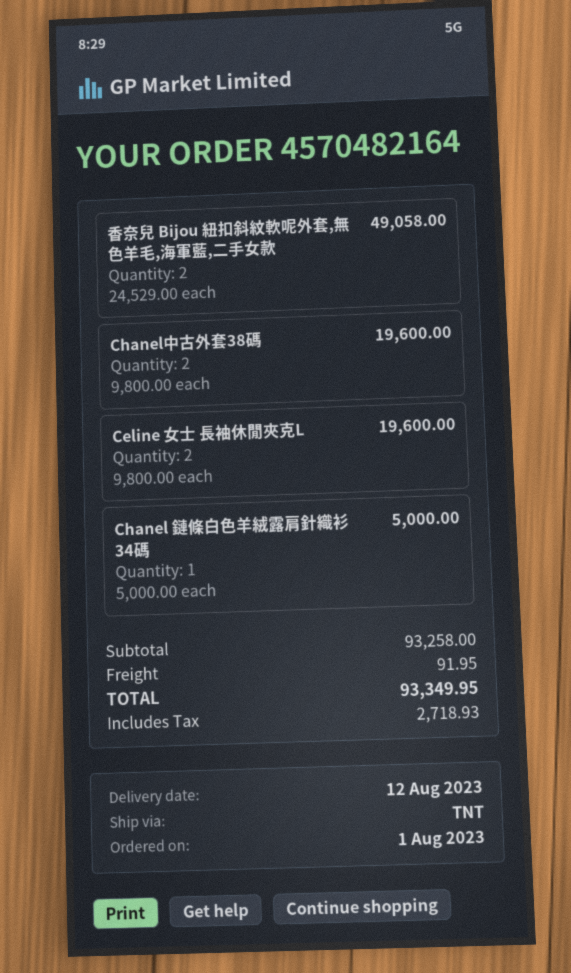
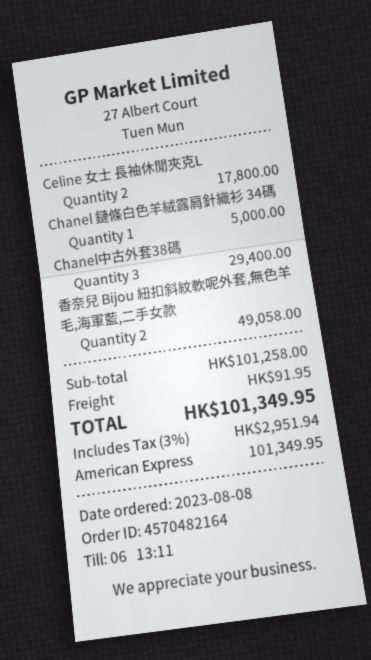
order date: 2023-08-01 -> 2023-08-08
Chanel中古外套38碼: 2 for 19600.00 -> 3 for 29400.00
Celine 女士 長袖休閒夾克L: 2 for 19600.00 -> 2 for 17800.00
subtotal: 93258.00 -> 101258.00
tax: 2718.93 -> 2951.94
total: 93349.95 -> 101349.95

